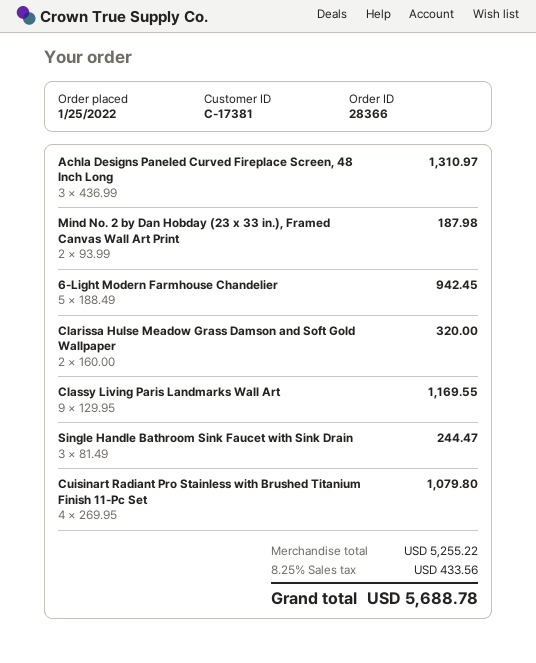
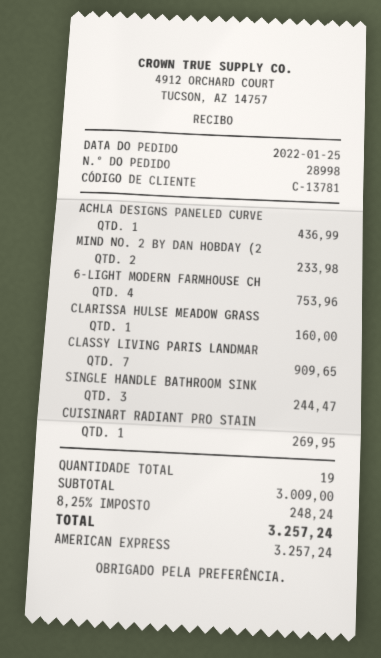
order number: 28366 -> 28998
customer number: C-17381 -> C-13781
Achla Designs Paneled Curved Fireplace Screen, 48 Inch Long: 3 for 1310.97 -> 1 for 436.99
Mind No. 2 by Dan Hobday (23 x 33 in.), Framed Canvas Wall Art Print: 2 for 187.98 -> 2 for 233.98
6-Light Modern Farmhouse Chandelier: 5 for 942.45 -> 4 for 753.96
Clarissa Hulse Meadow Grass Damson and Soft Gold Wallpaper: 2 for 320.00 -> 1 for 160.00
Classy Living Paris Landmarks Wall Art: 9 for 1169.55 -> 7 for 909.65
Cuisinart Radiant Pro Stainless with Brushed Titanium Finish 11-Pc Set: 4 for 1079.80 -> 1 for 269.95
subtotal: 5255.22 -> 3009.00
tax: 8.25% = 433.56 -> 8.25% = 248.24
total: 5688.78 -> 3257.24

